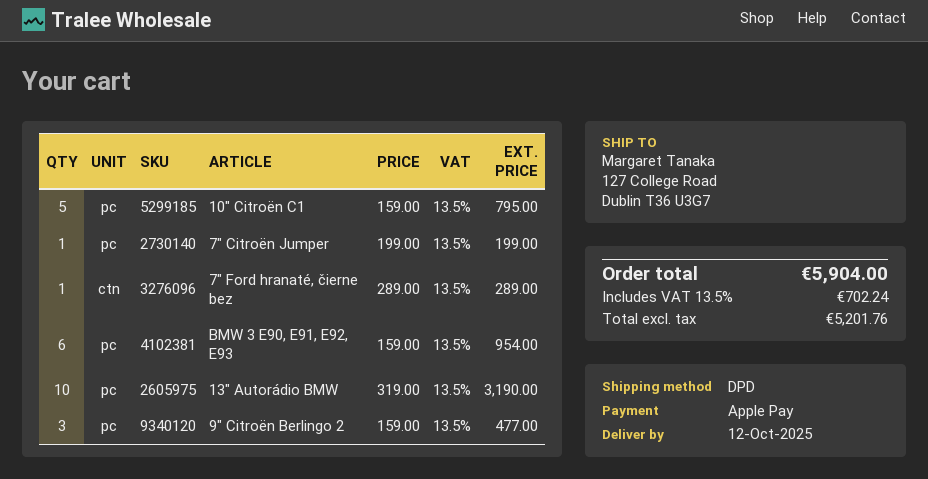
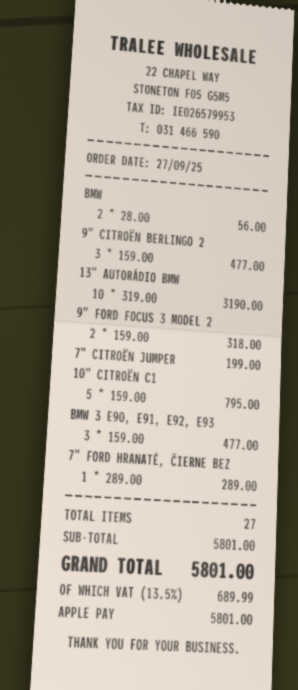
BMW 3 E90, E91, E92, E93: 6 x 159.00 = 954.00 -> 3 x 159.00 = 477.00
BMW: none -> 2 x 28.00 = 56.00
9" FORD FOCUS 3 MODEL 2: none -> 2 x 159.00 = 318.00
tax: 13.5% = 702.24 -> 13.5% = 689.99
total: 5904.00 -> 5801.00

